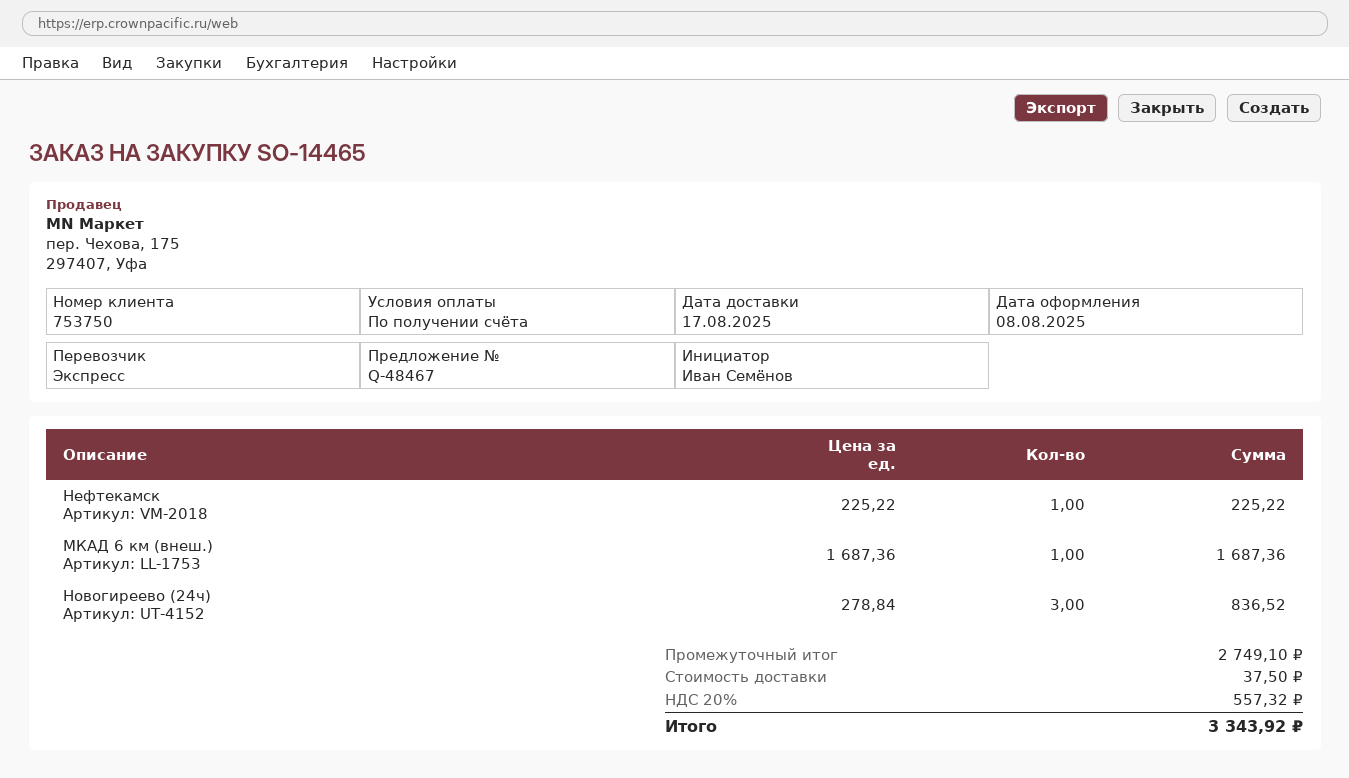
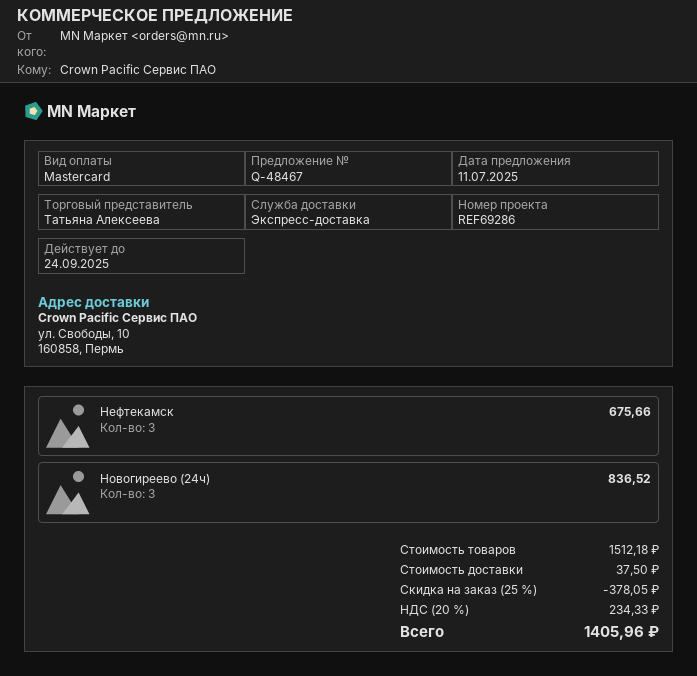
Нефтекамск: 1 for 225.22 -> 3 for 675.66
МКАД 6 км (внеш.): 1 for 1687.36 -> none
subtotal: 2749.10 -> 1512.18
discount: none -> 25% = 378.05
tax: 20% = 557.32 -> 20% = 234.33
total: 3343.92 -> 1405.96

